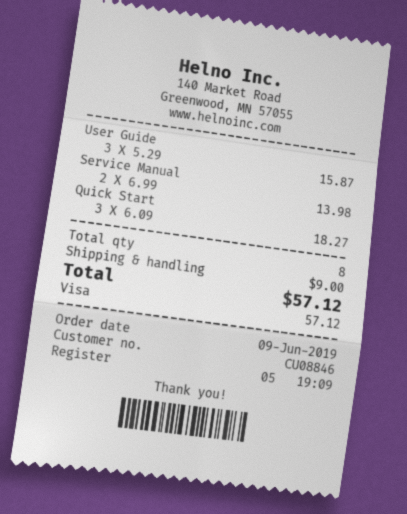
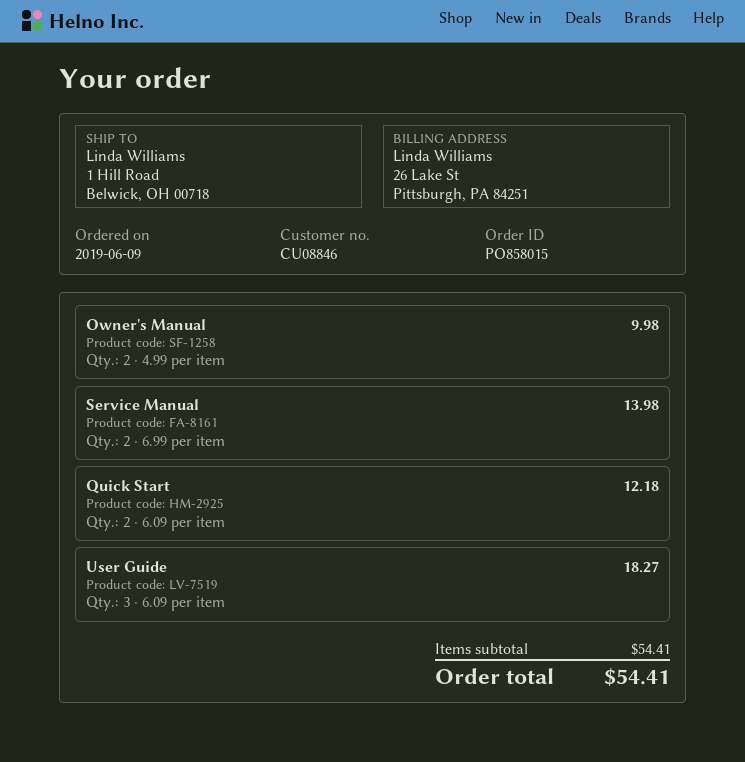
User Guide: 3 x 5.29 = 15.87 -> 3 x 6.09 = 18.27
Quick Start: 3 x 6.09 = 18.27 -> 2 x 6.09 = 12.18
Owner's Manual: none -> 2 x 4.99 = 9.98
shipping: 9.00 -> none
total: 57.12 -> 54.41

